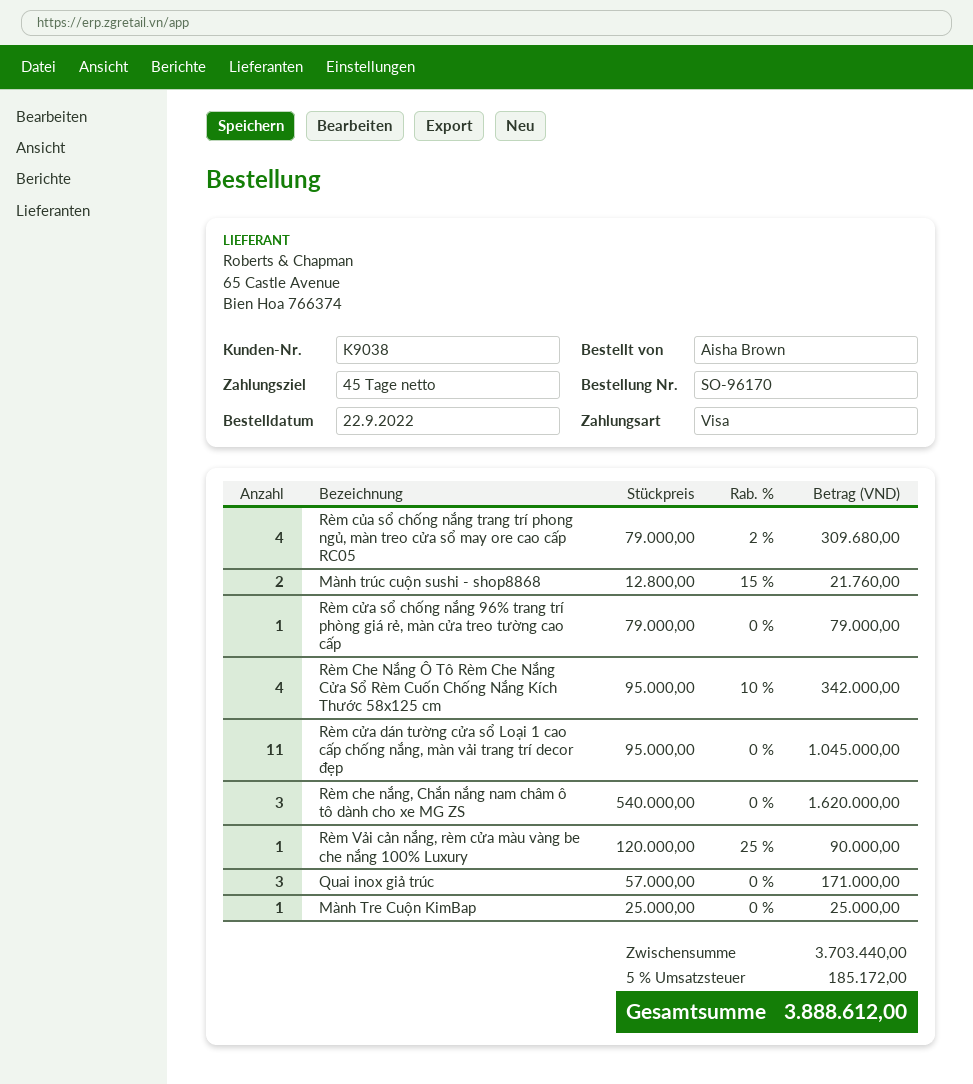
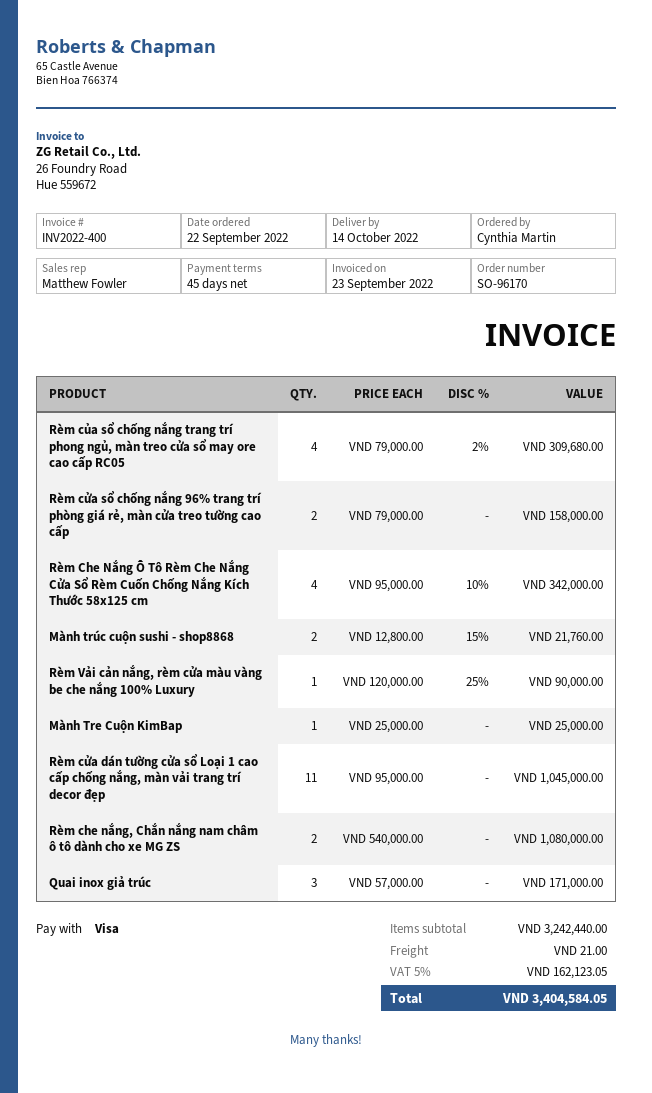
ordered by: Aisha Brown -> Cynthia Martin
Rèm cửa sổ chống nắng 96% trang trí phòng giá rẻ, màn cửa treo tường cao cấp: 1 x 79000.00 = 79000.00 -> 2 x 79000.00 = 158000.00
Rèm che nắng, Chắn nắng nam châm ô tô dành cho xe MG ZS: 3 x 540000.00 = 1620000.00 -> 2 x 540000.00 = 1080000.00
subtotal: 3703440.00 -> 3242440.00
shipping: none -> 21.00
tax: 5% = 185172.00 -> 5% = 162123.05
total: 3888612.00 -> 3404584.05

